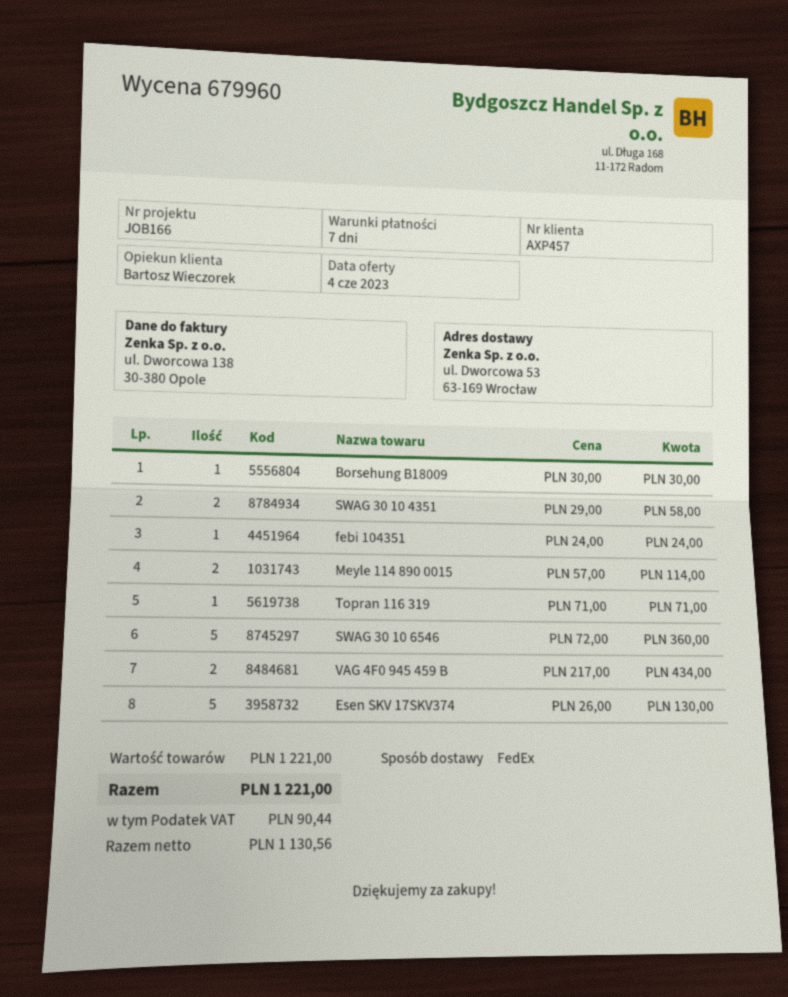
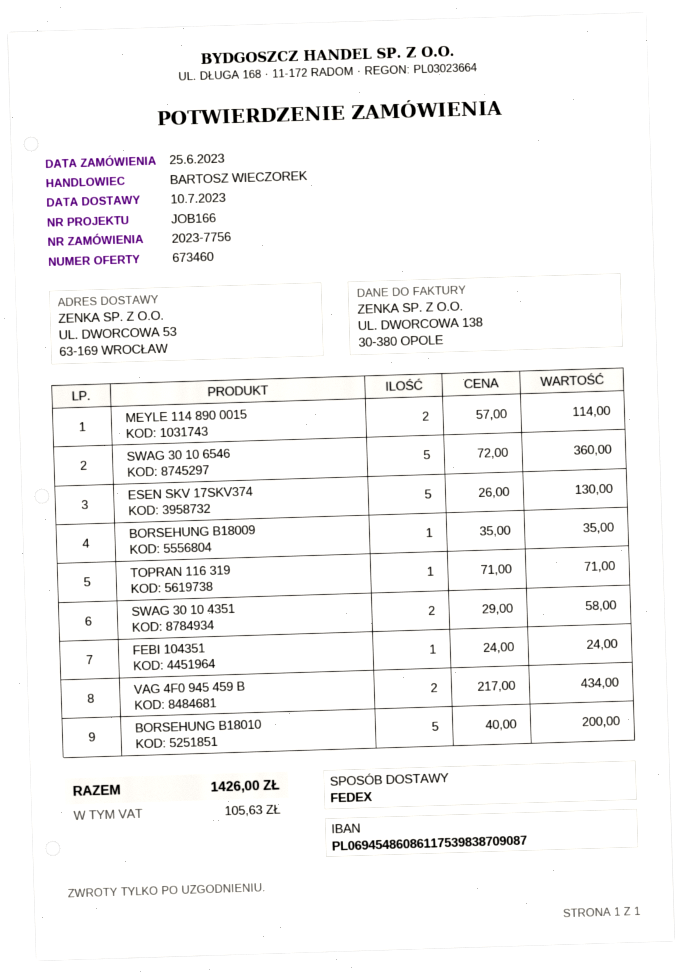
quote number: 679960 -> 673460
Borsehung B18009: 1 x 30.00 = 30.00 -> 1 x 35.00 = 35.00
BORSEHUNG B18010: none -> 5 x 40.00 = 200.00
tax: 90.44 -> 105.63
total: 1221.00 -> 1426.00

